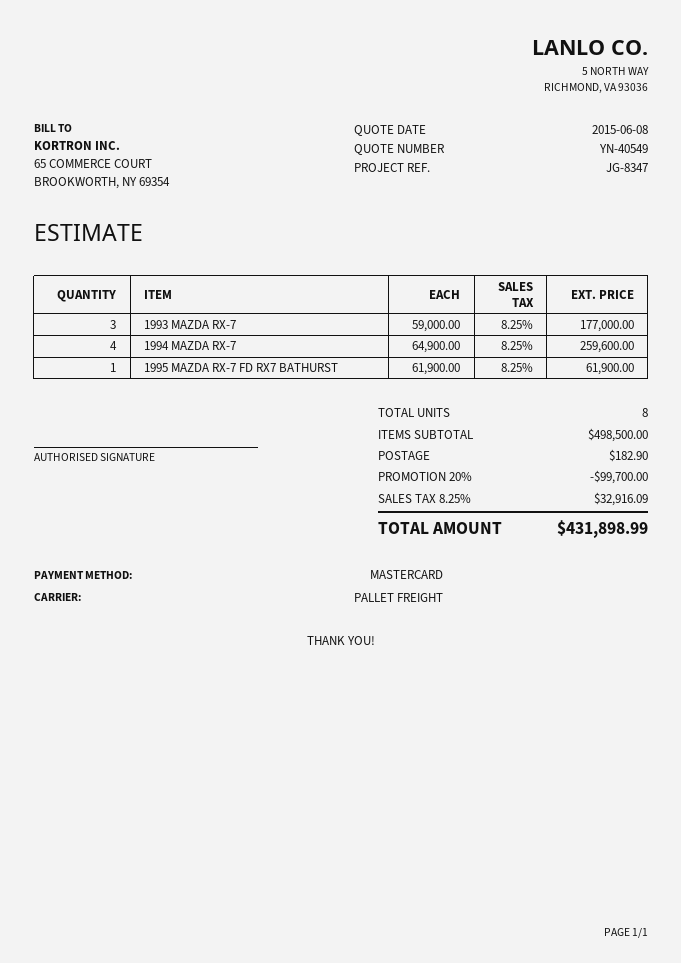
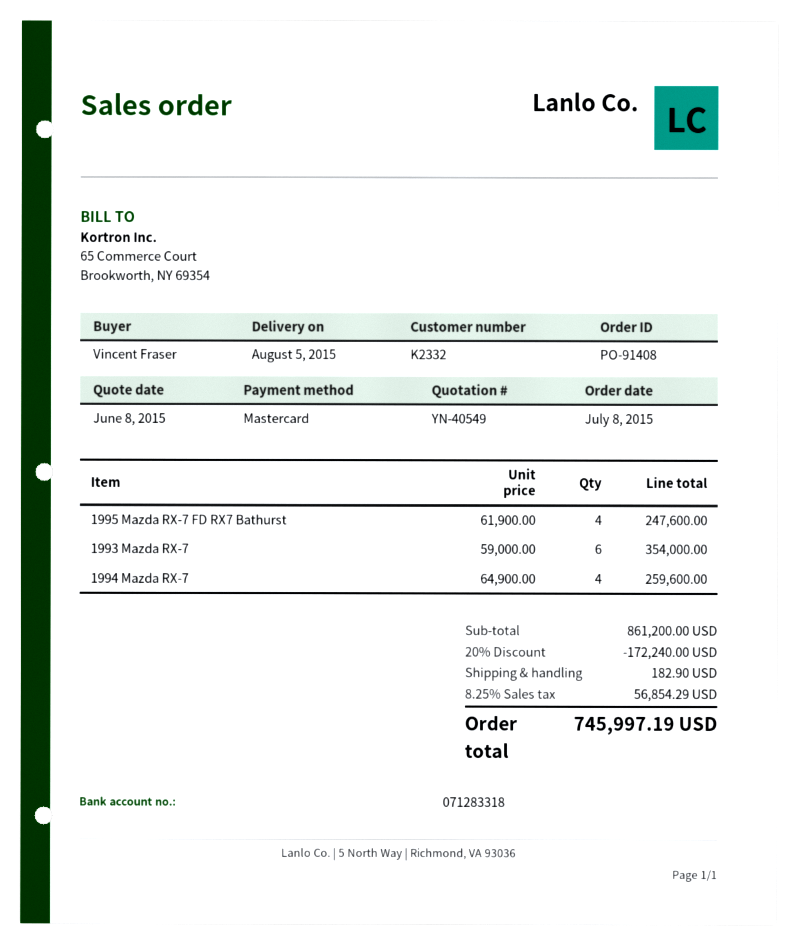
1993 MAZDA RX-7: 3 x 59000.00 = 177000.00 -> 6 x 59000.00 = 354000.00
1995 MAZDA RX-7 FD RX7 BATHURST: 1 x 61900.00 = 61900.00 -> 4 x 61900.00 = 247600.00
subtotal: 498500.00 -> 861200.00
discount: 20% = 99700.00 -> 20% = 172240.00
tax: 8.25% = 32916.09 -> 8.25% = 56854.29
total: 431898.99 -> 745997.19

